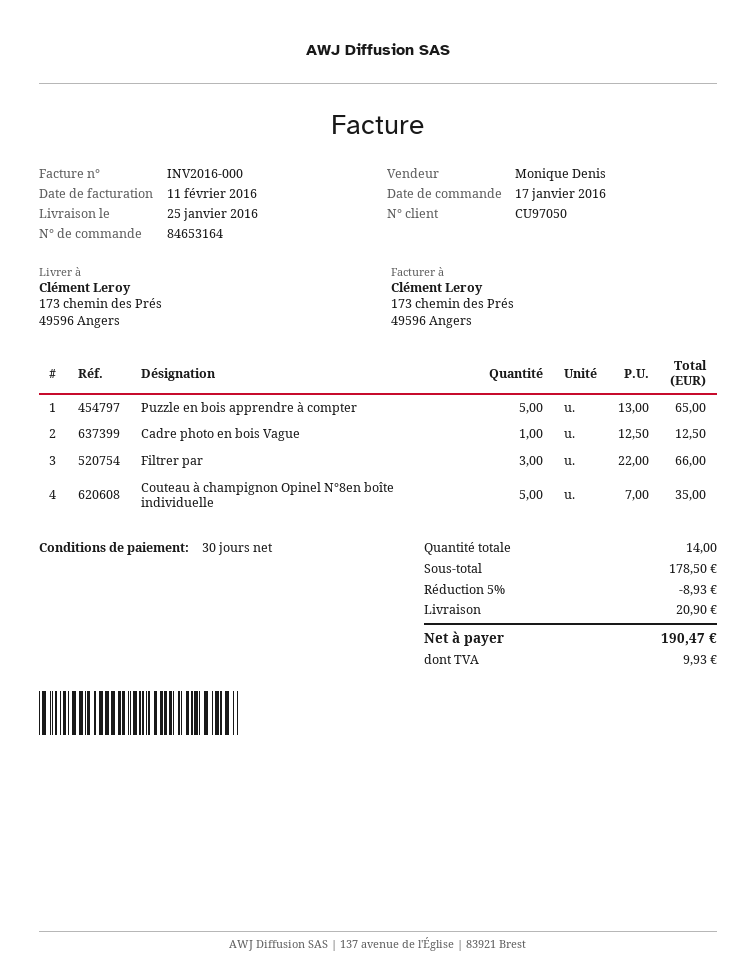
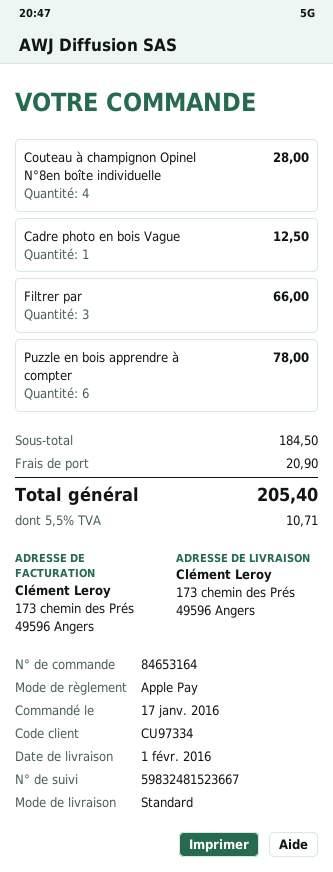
delivery date: 2016-01-25 -> 2016-02-01
customer number: CU97050 -> CU97334
Puzzle en bois apprendre à compter: 5 for 65.00 -> 6 for 78.00
Couteau à champignon Opinel N°8en boîte individuelle: 5 for 35.00 -> 4 for 28.00
subtotal: 178.50 -> 184.50
discount: 5% = 8.93 -> none
tax: 9.93 -> 10.71
total: 190.47 -> 205.40

